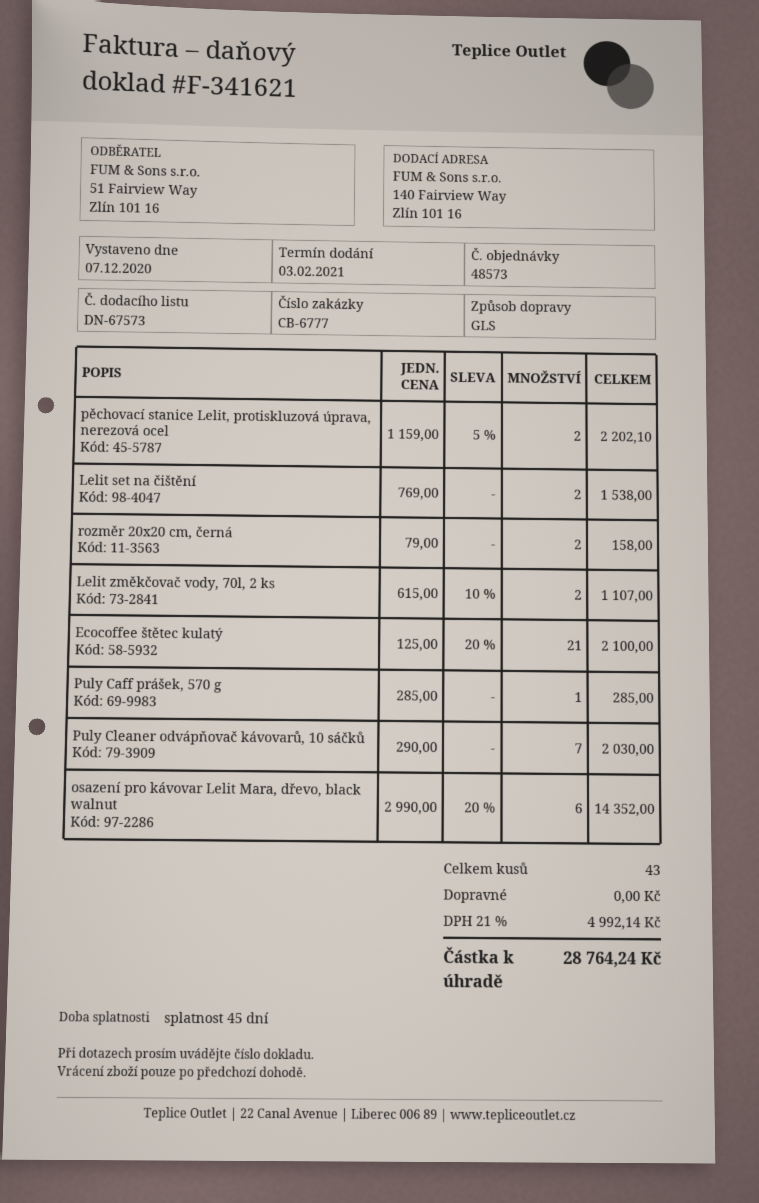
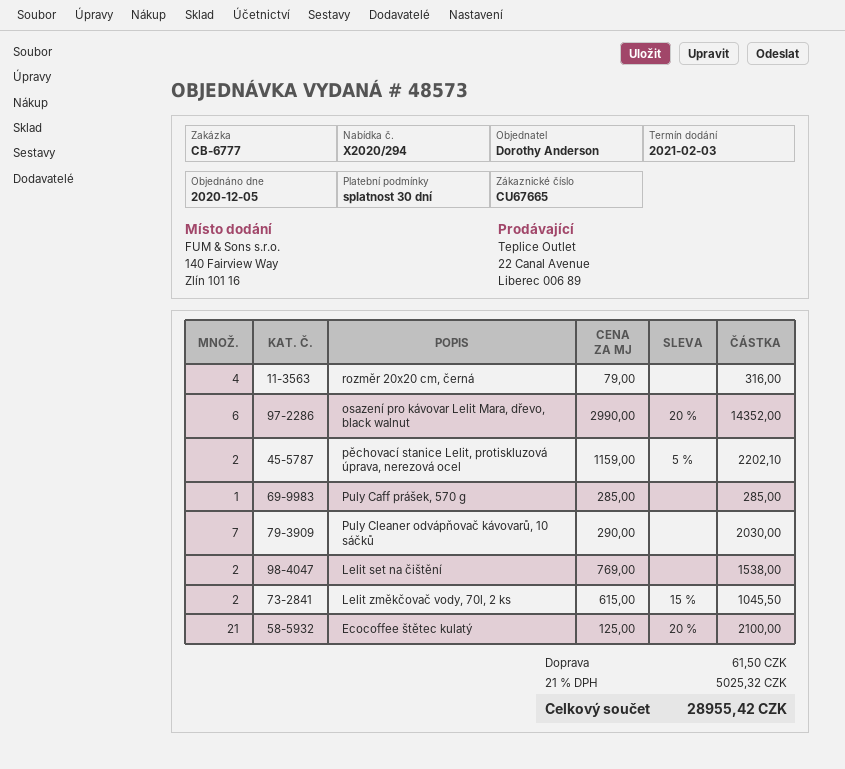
payment terms: 45 days -> 30 days
rozměr 20x20 cm, černá: 2 x 79.00 = 158.00 -> 4 x 79.00 = 316.00
Lelit změkčovač vody, 70l, 2 ks: 2 x 615.00 - 10% = 1107.00 -> 2 x 615.00 - 15% = 1045.50
shipping: 0.00 -> 61.50
tax: 21% = 4992.14 -> 21% = 5025.32
total: 28764.24 -> 28955.42

